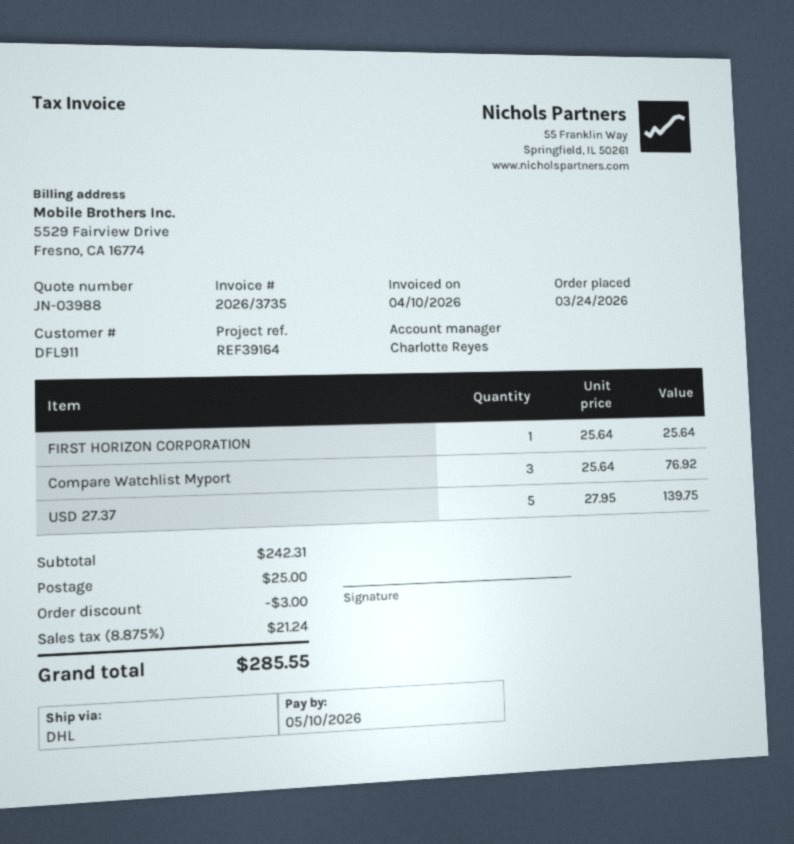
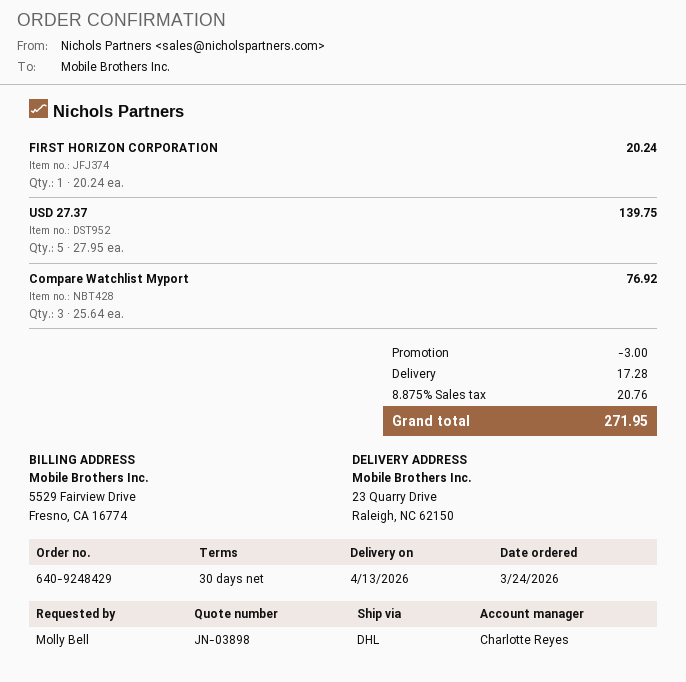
quote number: JN-03988 -> JN-03898
FIRST HORIZON CORPORATION: 1 x 25.64 = 25.64 -> 1 x 20.24 = 20.24
shipping: 25.00 -> 17.28
tax: 8.875% = 21.24 -> 8.875% = 20.76
total: 285.55 -> 271.95

